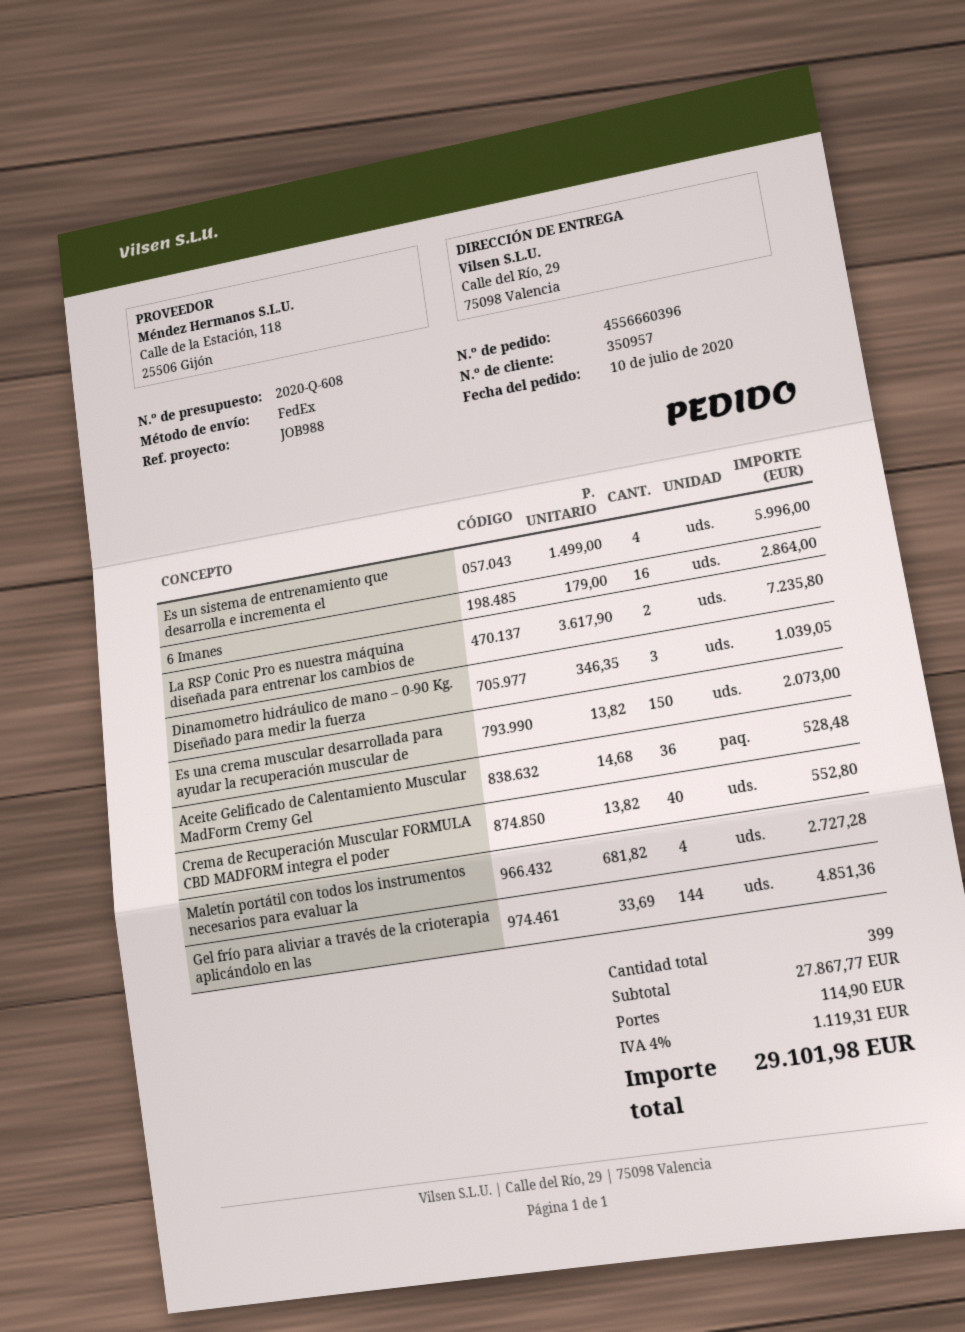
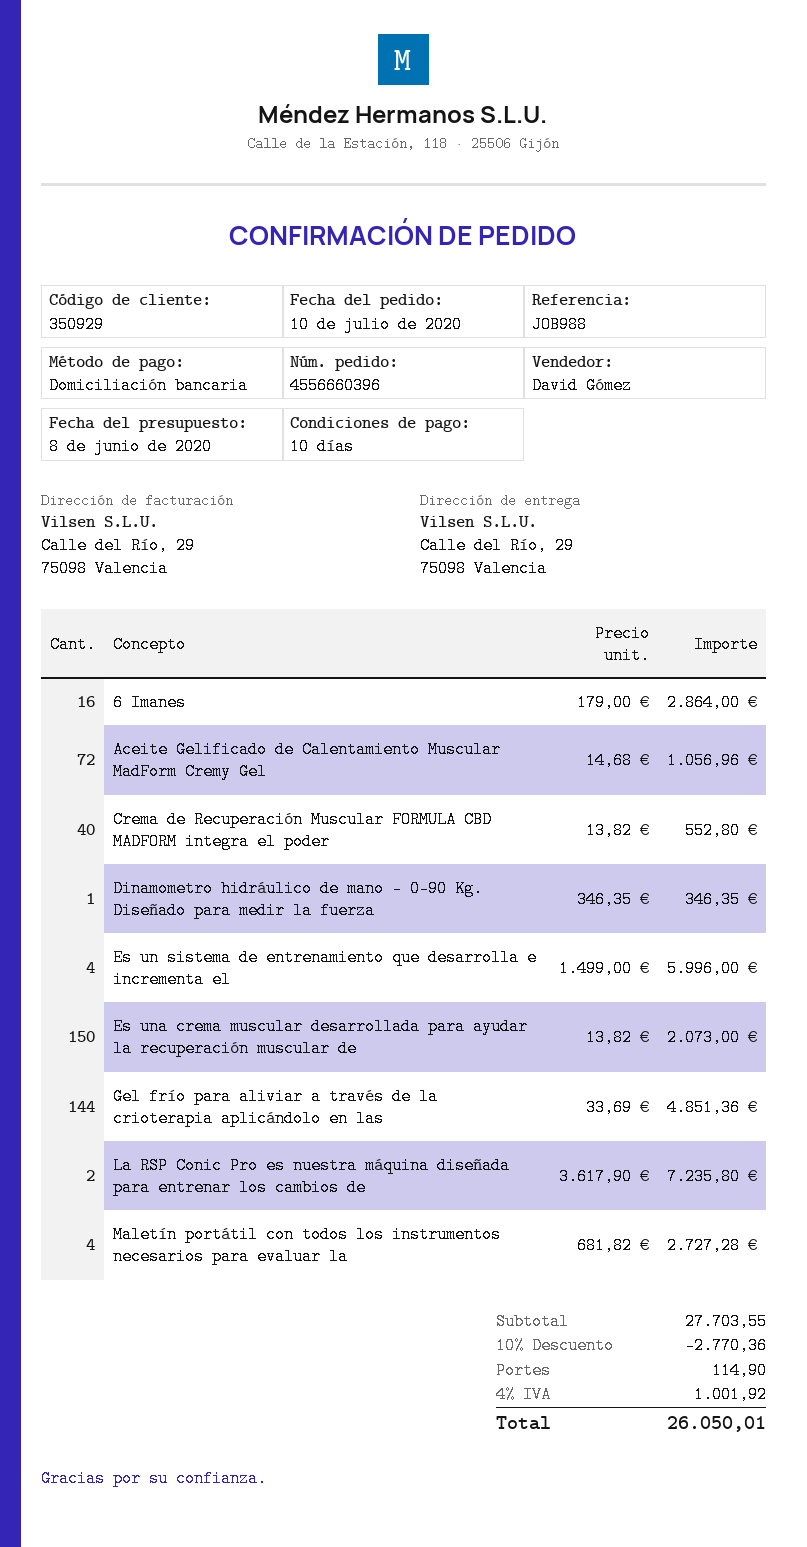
customer number: 350957 -> 350929
Dinamometro hidráulico de mano – 0-90 Kg. Diseñado para medir la fuerza: 3 x 346.35 = 1039.05 -> 1 x 346.35 = 346.35
Aceite Gelificado de Calentamiento Muscular MadForm Cremy Gel: 36 x 14.68 = 528.48 -> 72 x 14.68 = 1056.96
subtotal: 27867.77 -> 27703.55
discount: none -> 10% = 2770.36
tax: 4% = 1119.31 -> 4% = 1001.92
total: 29101.98 -> 26050.01

